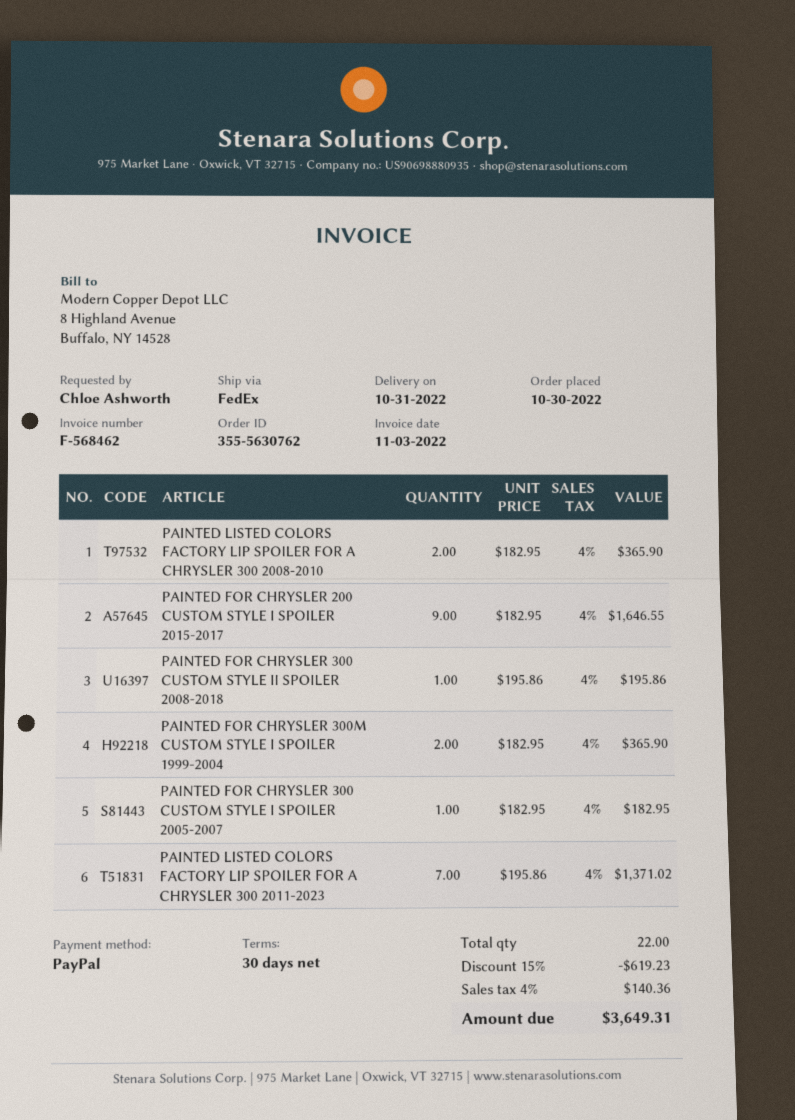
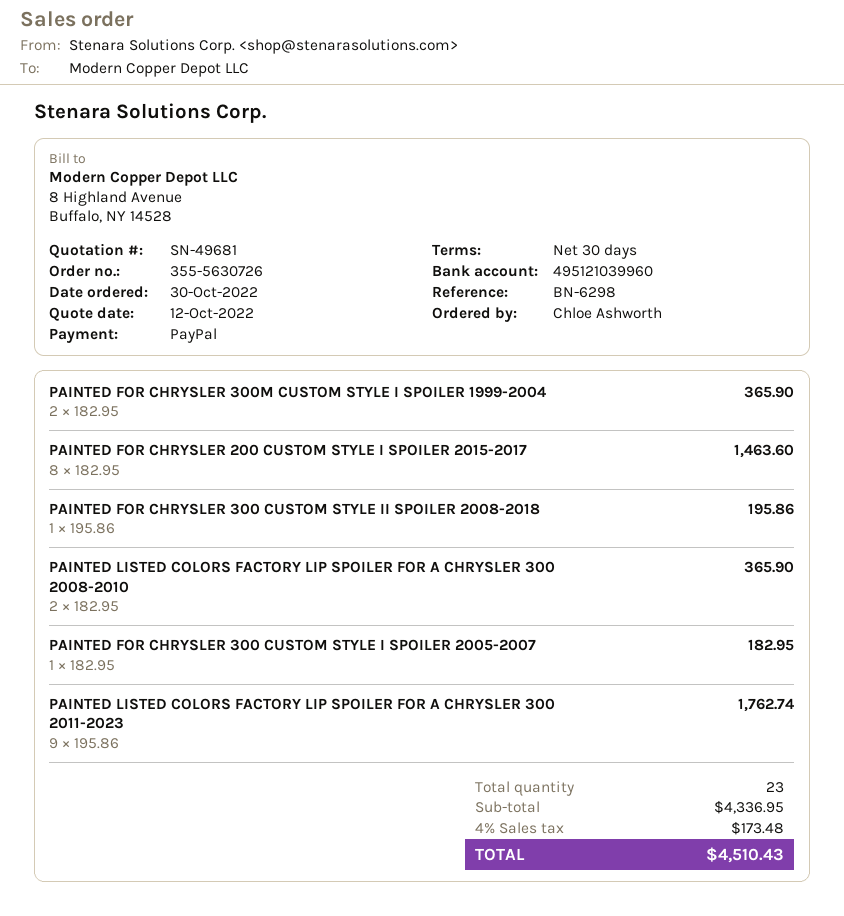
order number: 355-5630762 -> 355-5630726
PAINTED FOR CHRYSLER 200 CUSTOM STYLE I SPOILER 2015-2017: 9 x 182.95 = 1646.55 -> 8 x 182.95 = 1463.60
PAINTED LISTED COLORS FACTORY LIP SPOILER FOR A CHRYSLER 300 2011-2023: 7 x 195.86 = 1371.02 -> 9 x 195.86 = 1762.74
total quantity: 22 -> 23
discount: 15% = 619.23 -> none
tax: 4% = 140.36 -> 4% = 173.48
total: 3649.31 -> 4510.43

